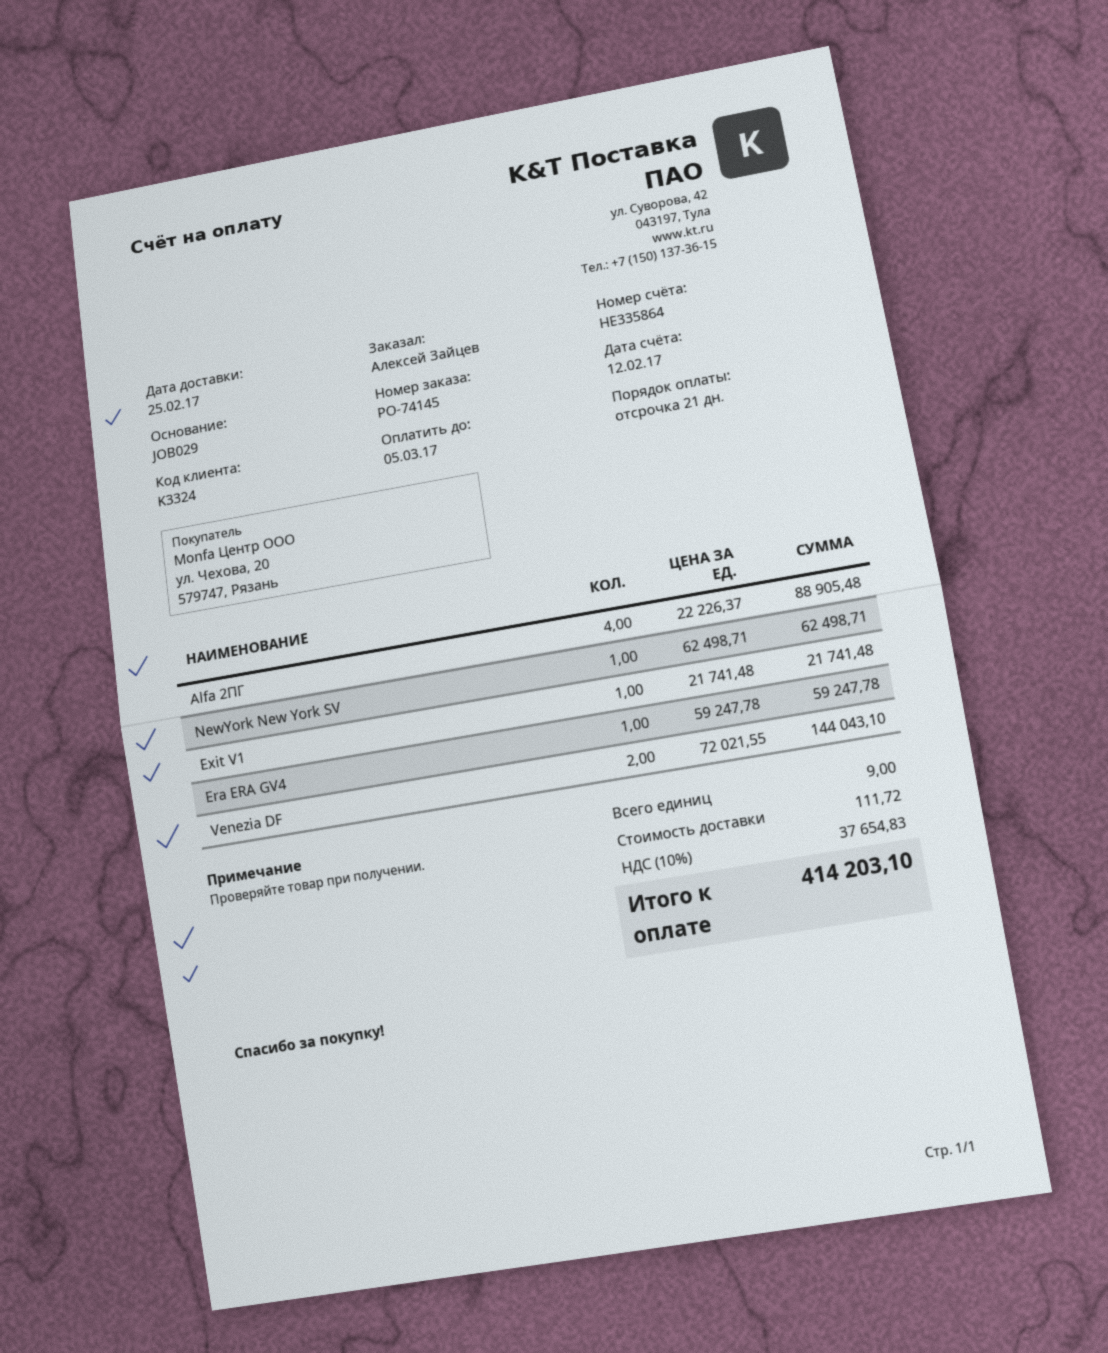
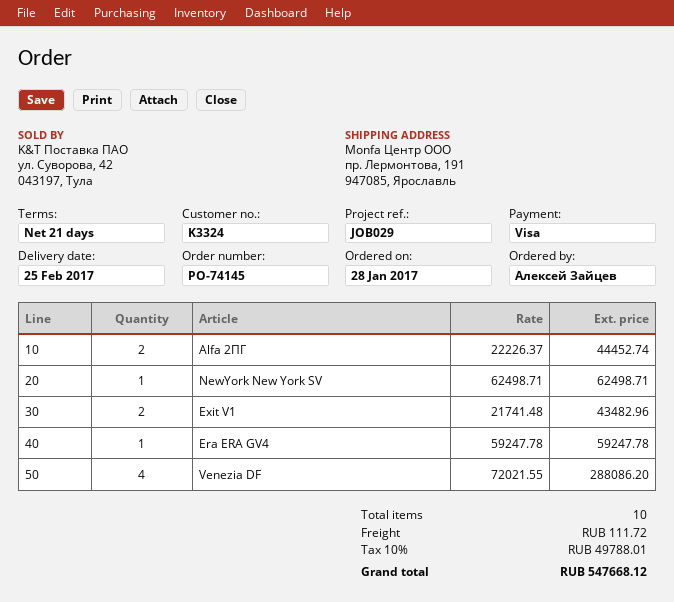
Alfa 2ПГ: 4 x 22226.37 = 88905.48 -> 2 x 22226.37 = 44452.74
Exit V1: 1 x 21741.48 = 21741.48 -> 2 x 21741.48 = 43482.96
Venezia DF: 2 x 72021.55 = 144043.10 -> 4 x 72021.55 = 288086.20
total quantity: 9 -> 10
tax: 10% = 37654.83 -> 10% = 49788.01
total: 414203.10 -> 547668.12

